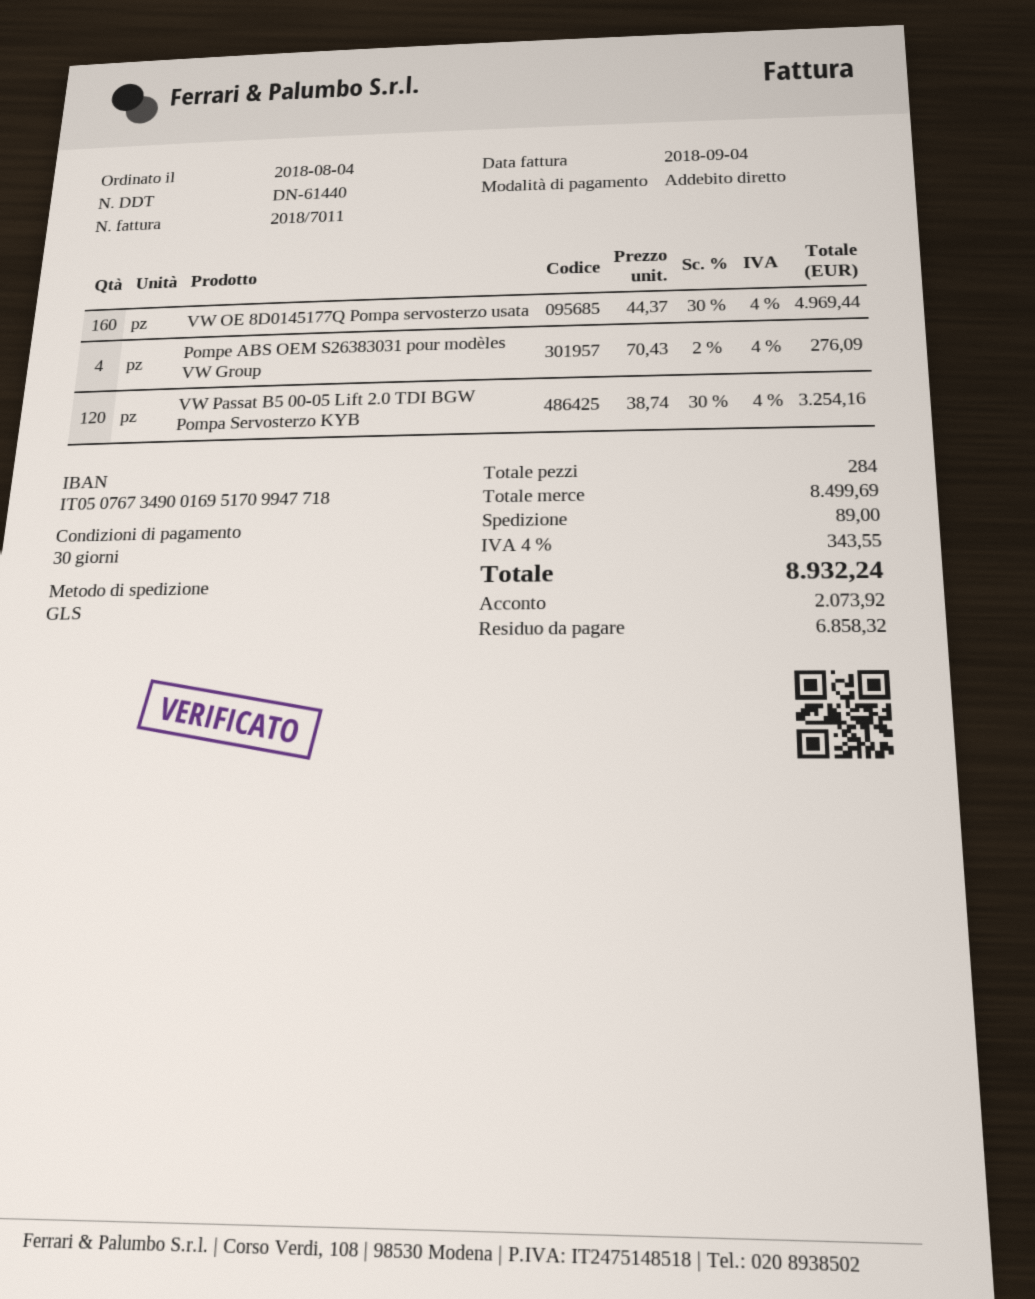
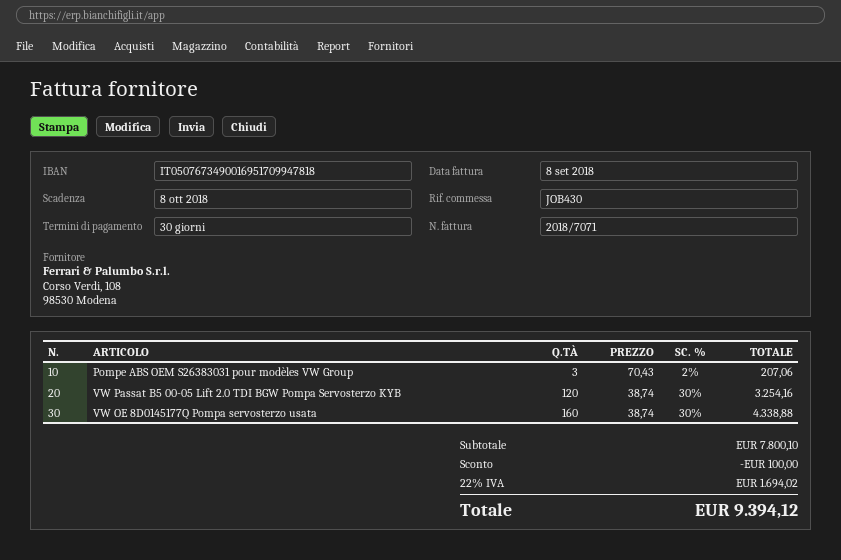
invoice number: 2018/7011 -> 2018/7071
invoice date: 2018-09-04 -> 2018-09-08
bank account: IT0507673490016951709947718 -> IT0507673490016951709947818
VW OE 8D0145177Q Pompa servosterzo usata: 160 x 44.37 - 30% = 4969.44 -> 160 x 38.74 - 30% = 4338.88
Pompe ABS OEM S26383031 pour modèles VW Group: 4 x 70.43 - 2% = 276.09 -> 3 x 70.43 - 2% = 207.06
subtotal: 8499.69 -> 7800.10
discount: none -> 100.00
shipping: 89.00 -> none
tax: 4% = 343.55 -> 22% = 1694.02
total: 8932.24 -> 9394.12

